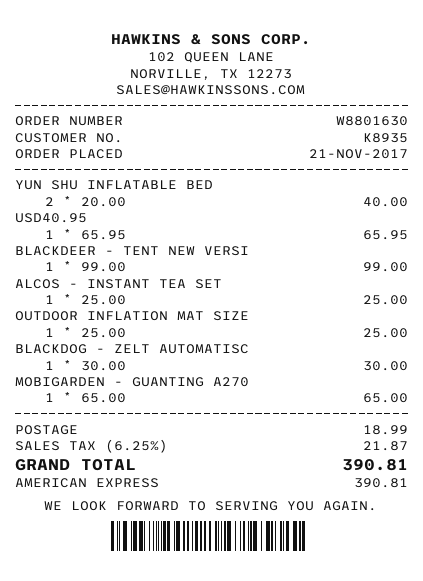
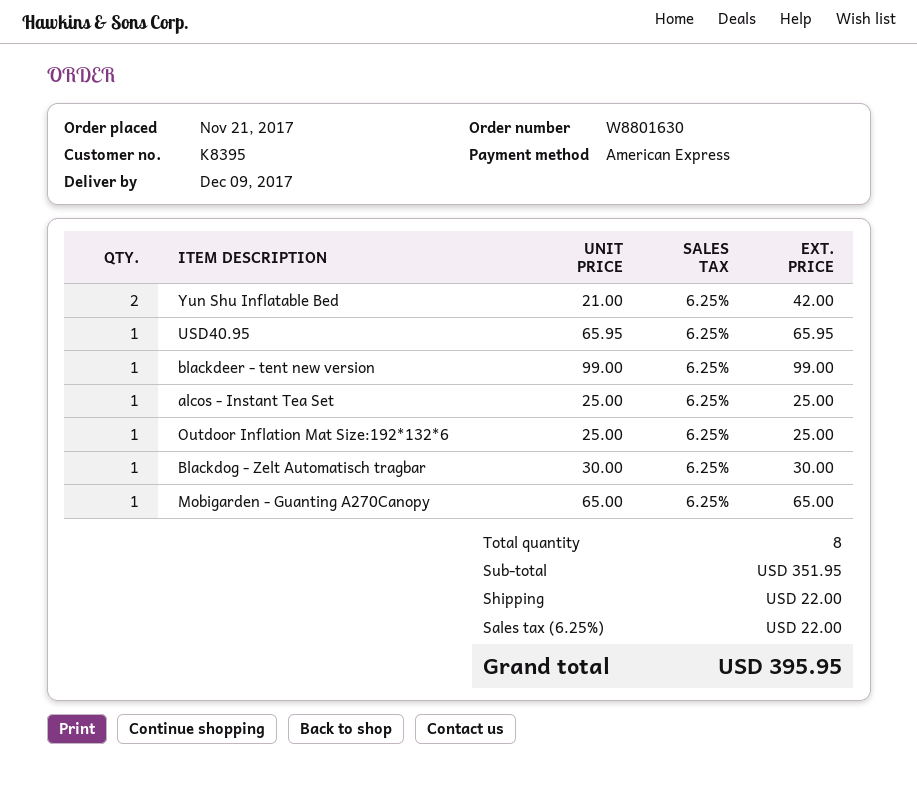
customer number: K8935 -> K8395
YUN SHU INFLATABLE BED: 2 x 20.00 = 40.00 -> 2 x 21.00 = 42.00
shipping: 18.99 -> 22.00
tax: 6.25% = 21.87 -> 6.25% = 22.00
total: 390.81 -> 395.95

